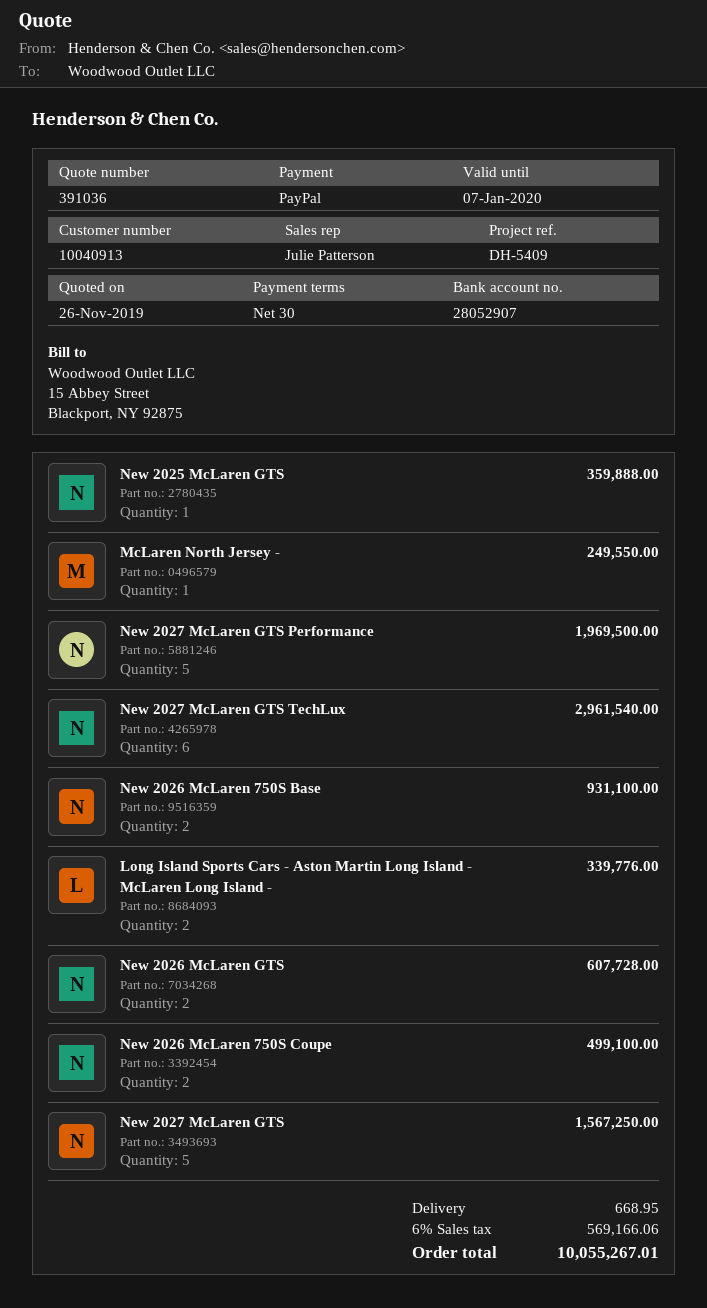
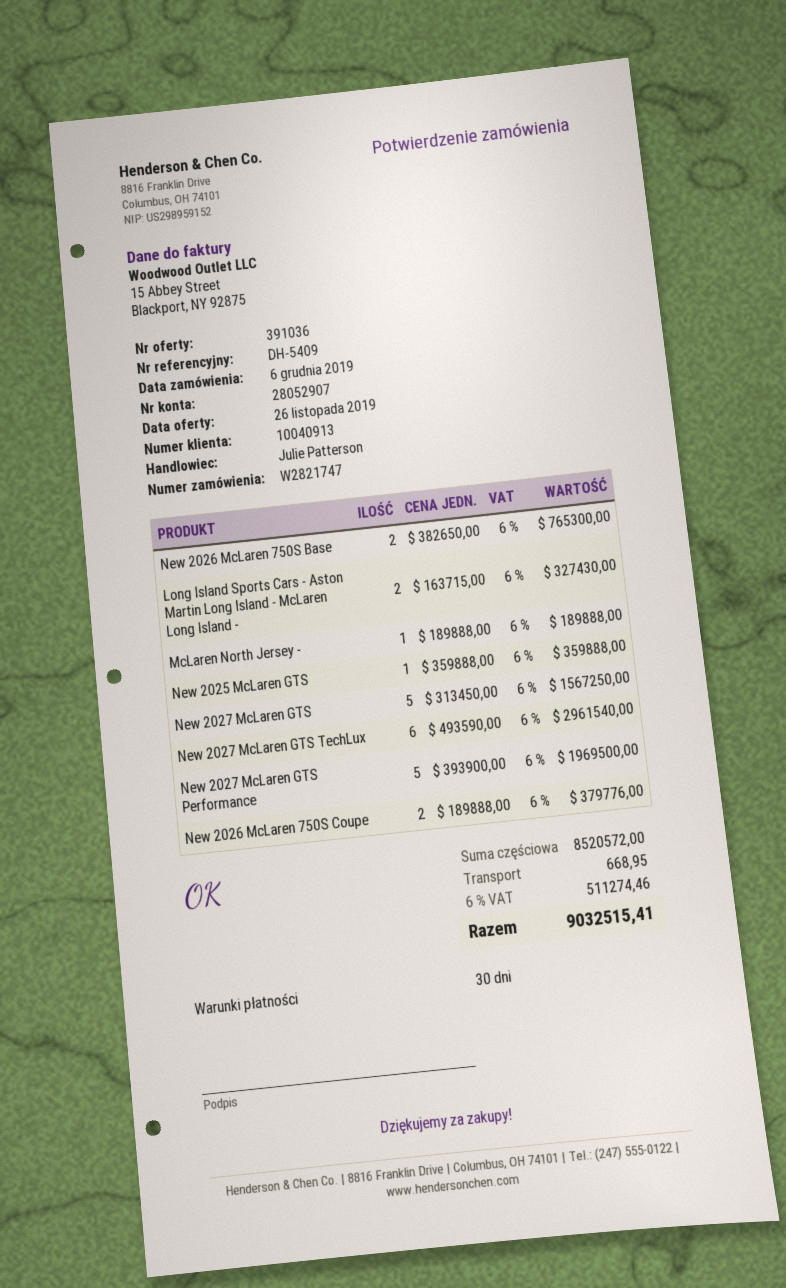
McLaren North Jersey -: 1 for 249550.00 -> 1 for 189888.00
New 2026 McLaren 750S Base: 2 for 931100.00 -> 2 for 765300.00
Long Island Sports Cars - Aston Martin Long Island - McLaren Long Island -: 2 for 339776.00 -> 2 for 327430.00
New 2026 McLaren GTS: 2 for 607728.00 -> none
New 2026 McLaren 750S Coupe: 2 for 499100.00 -> 2 for 379776.00
tax: 6% = 569166.06 -> 6% = 511274.46
total: 10055267.01 -> 9032515.41

